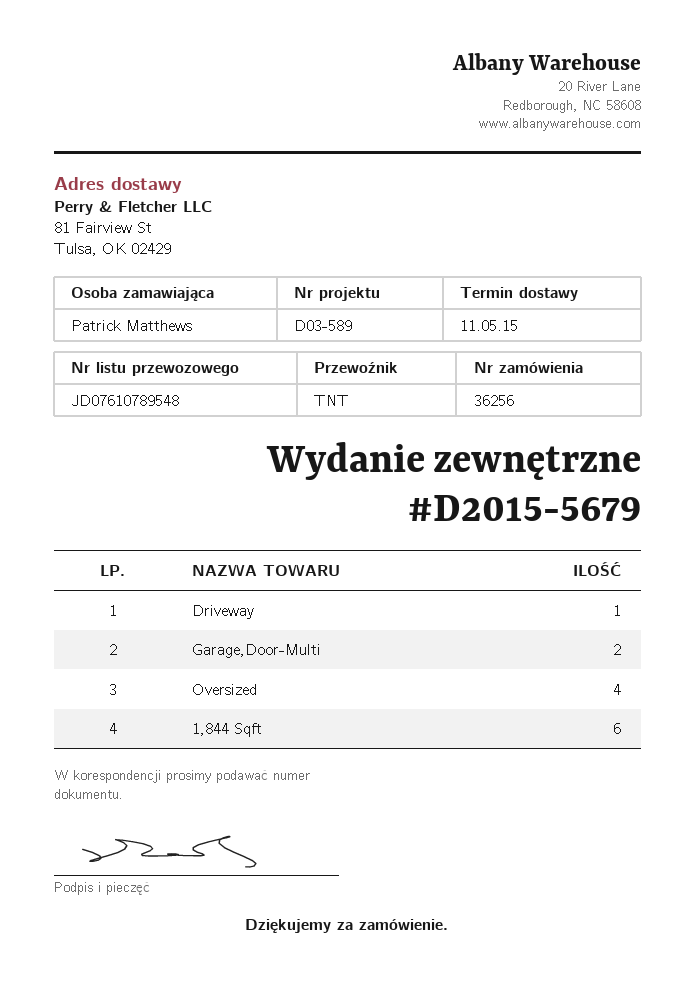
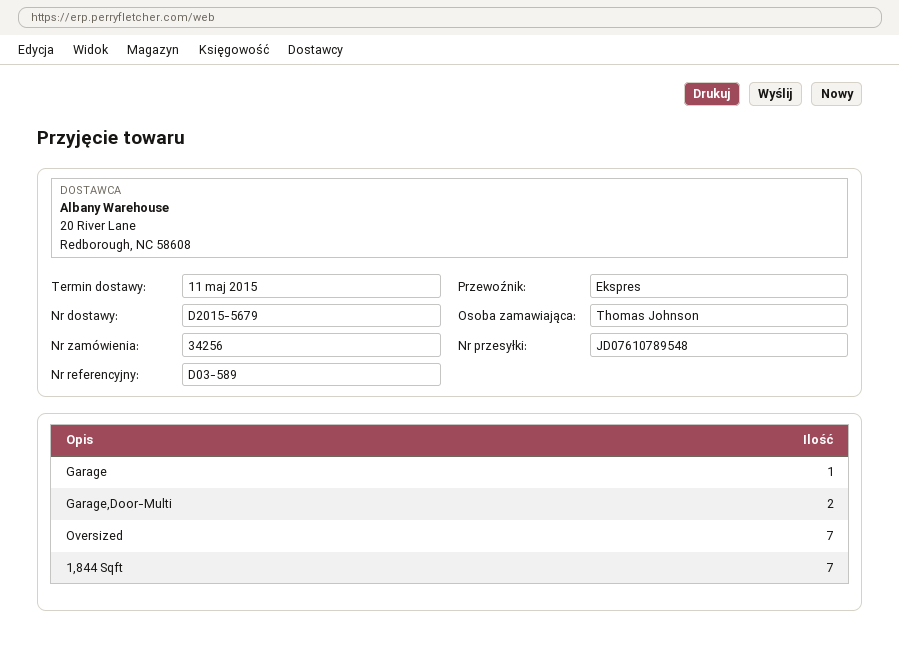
order number: 36256 -> 34256
ordered by: Patrick Matthews -> Thomas Johnson
shipping method: TNT -> express
Driveway: 1 -> none
Oversized: 4 -> 7
1,844 Sqft: 6 -> 7
Garage: none -> 1

